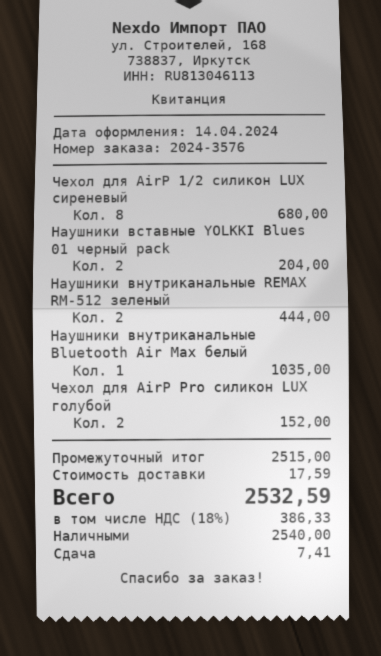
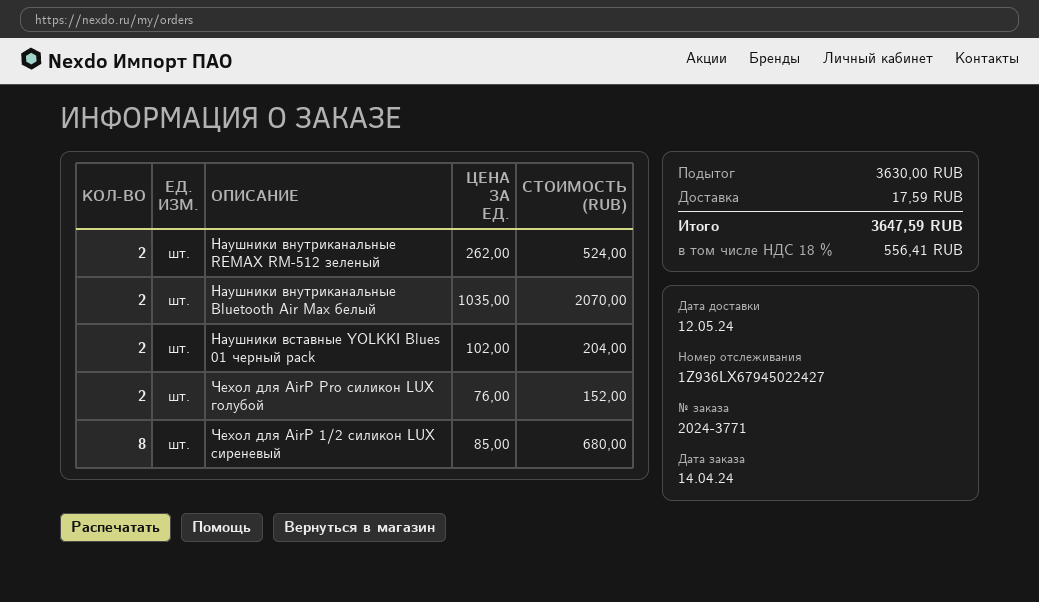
order number: 2024-3576 -> 2024-3771
Наушники внутриканальные REMAX RM-512 зеленый: 2 for 444.00 -> 2 for 524.00
Наушники внутриканальные Bluetooth Air Max белый: 1 for 1035.00 -> 2 for 2070.00
subtotal: 2515.00 -> 3630.00
tax: 18% = 386.33 -> 18% = 556.41
total: 2532.59 -> 3647.59

